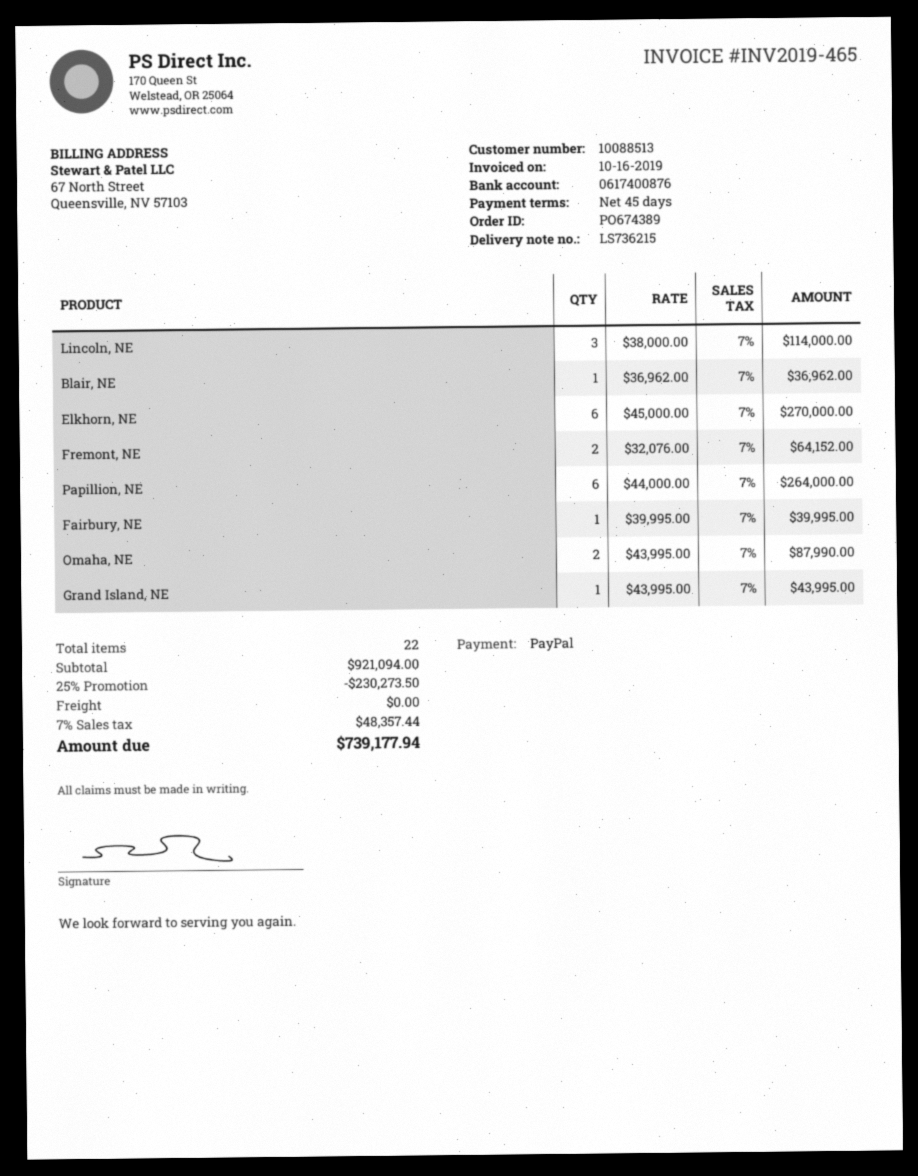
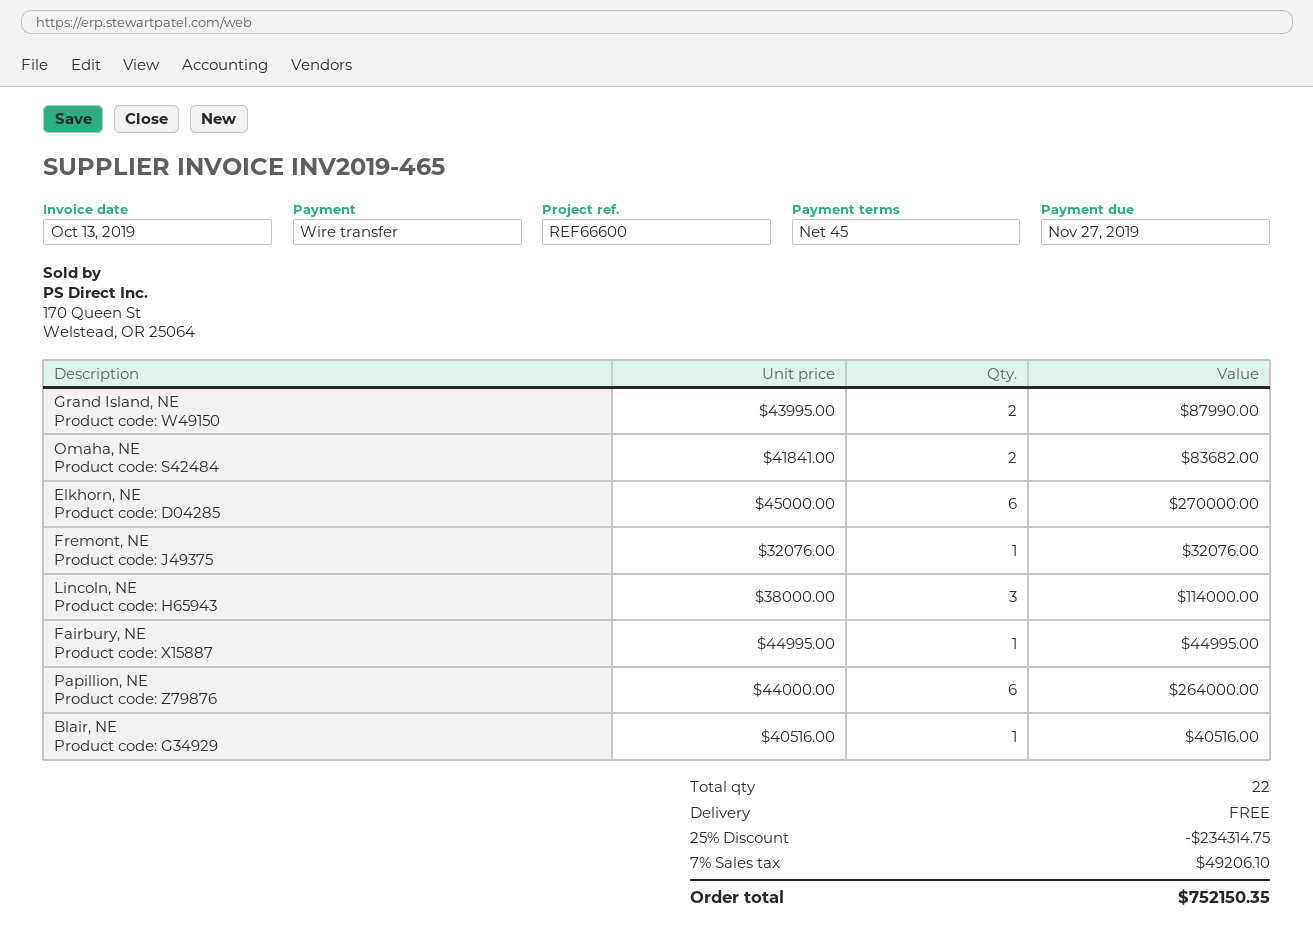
invoice date: 2019-10-16 -> 2019-10-13
payment method: PayPal -> bank transfer
Blair, NE: 1 x 36962.00 = 36962.00 -> 1 x 40516.00 = 40516.00
Fremont, NE: 2 x 32076.00 = 64152.00 -> 1 x 32076.00 = 32076.00
Fairbury, NE: 1 x 39995.00 = 39995.00 -> 1 x 44995.00 = 44995.00
Omaha, NE: 2 x 43995.00 = 87990.00 -> 2 x 41841.00 = 83682.00
Grand Island, NE: 1 x 43995.00 = 43995.00 -> 2 x 43995.00 = 87990.00
discount: 25% = 230273.50 -> 25% = 234314.75
tax: 7% = 48357.44 -> 7% = 49206.10
total: 739177.94 -> 752150.35

